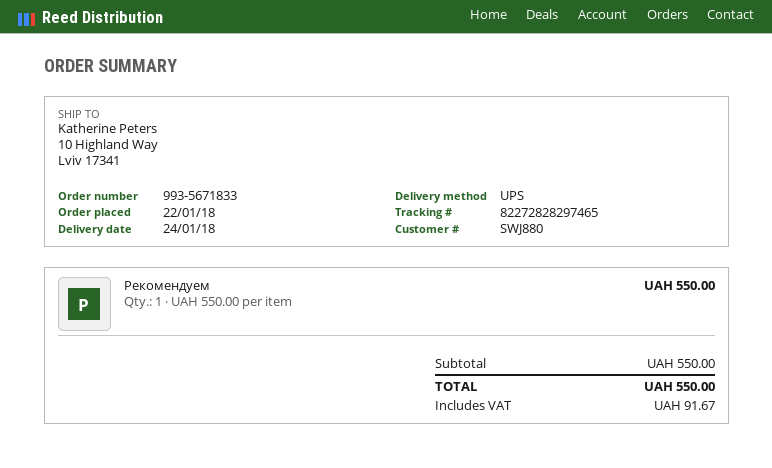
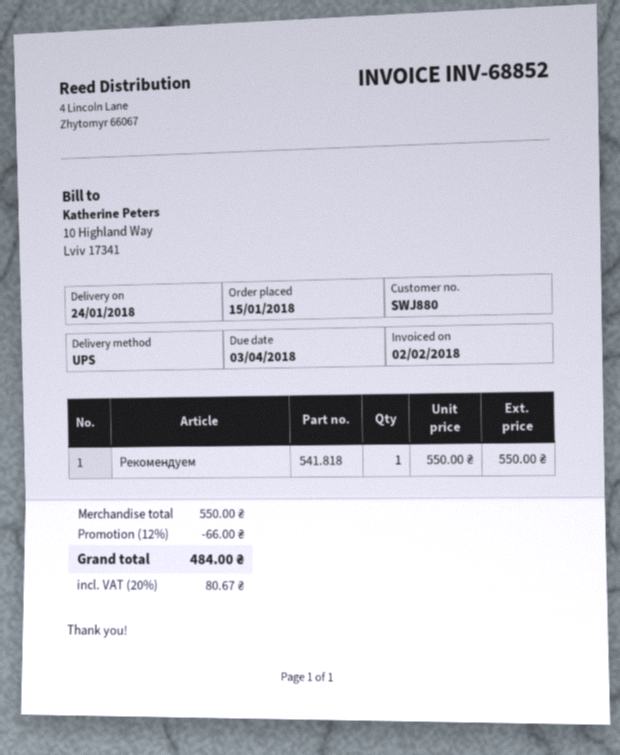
order date: 2018-01-22 -> 2018-01-15
discount: none -> 12% = 66.00
tax: 91.67 -> 80.67
total: 550.00 -> 484.00

